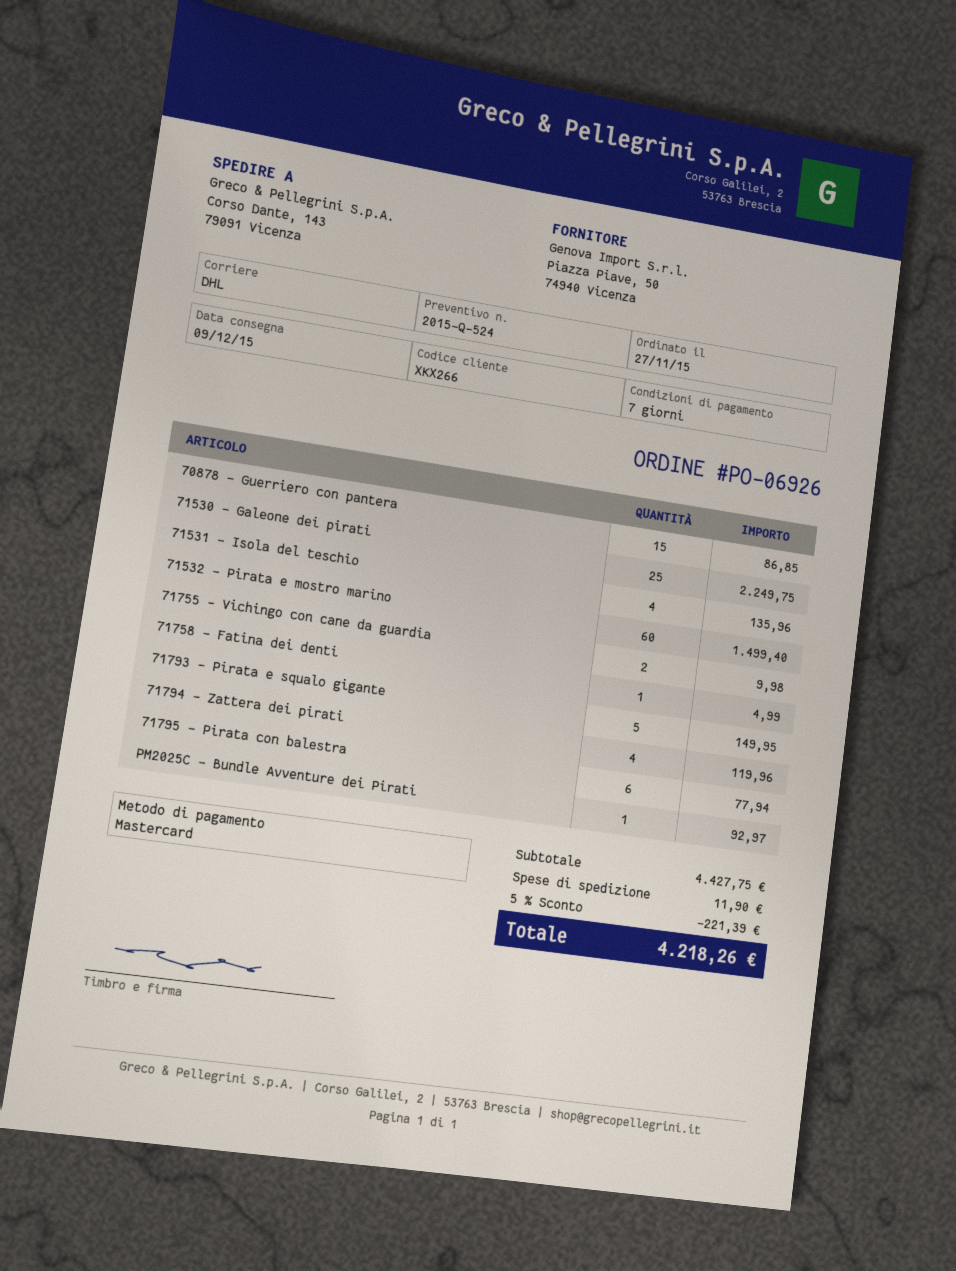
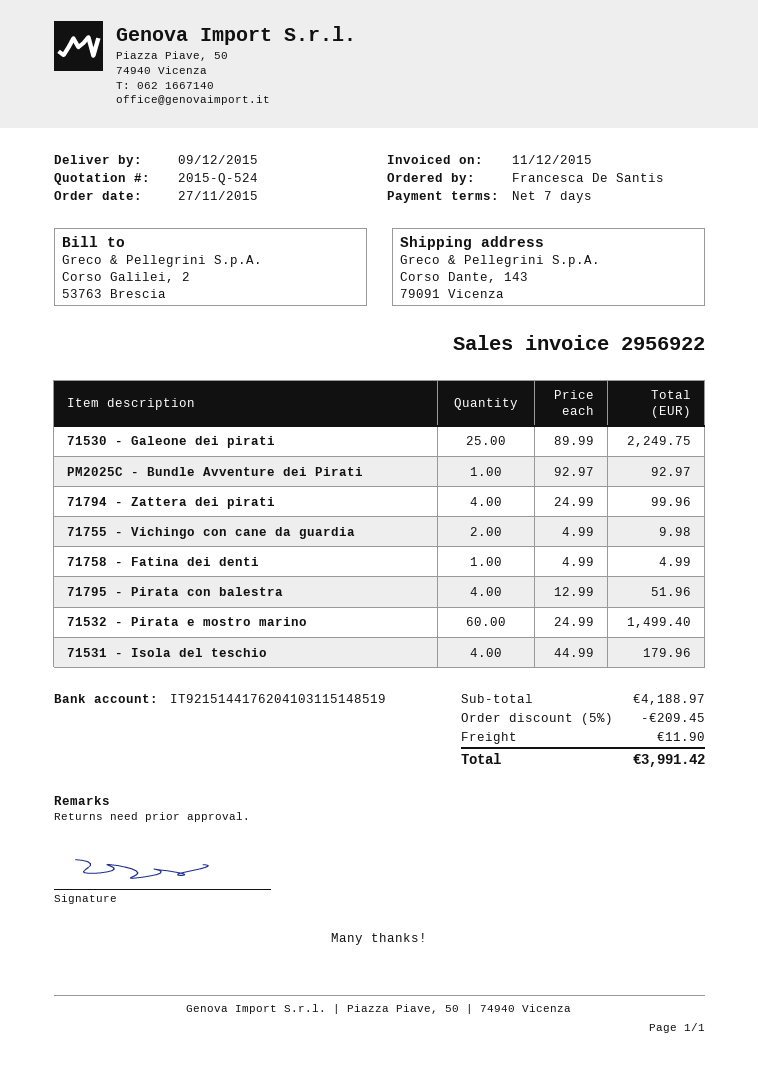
70878 - Guerriero con pantera: 15 for 86.85 -> none
71531 - Isola del teschio: 4 for 135.96 -> 4 for 179.96
71793 - Pirata e squalo gigante: 5 for 149.95 -> none
71794 - Zattera dei pirati: 4 for 119.96 -> 4 for 99.96
71795 - Pirata con balestra: 6 for 77.94 -> 4 for 51.96
subtotal: 4427.75 -> 4188.97
discount: 5% = 221.39 -> 5% = 209.45
total: 4218.26 -> 3991.42

